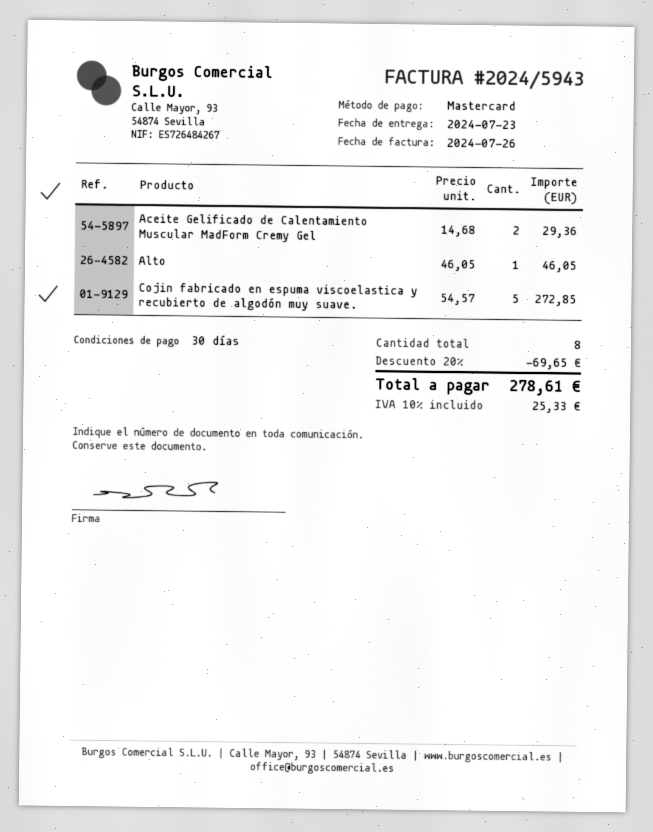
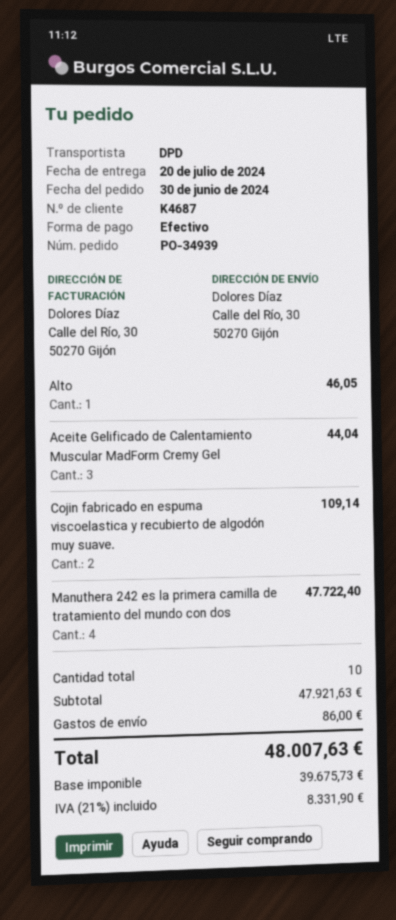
delivery date: 2024-07-23 -> 2024-07-20
payment method: Mastercard -> cash
Aceite Gelificado de Calentamiento Muscular MadForm Cremy Gel: 2 for 29.36 -> 3 for 44.04
Cojin fabricado en espuma viscoelastica y recubierto de algodón muy suave.: 5 for 272.85 -> 2 for 109.14
Manuthera 242 es la primera camilla de tratamiento del mundo con dos: none -> 4 for 47722.40
total quantity: 8 -> 10
discount: 20% = 69.65 -> none
shipping: none -> 86.00
tax: 10% = 25.33 -> 21% = 8331.90
total: 278.61 -> 48007.63

